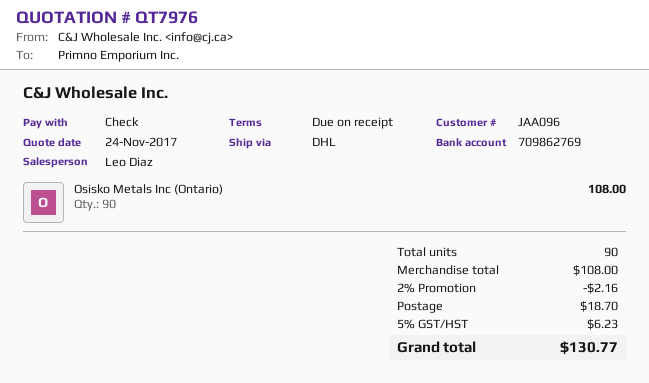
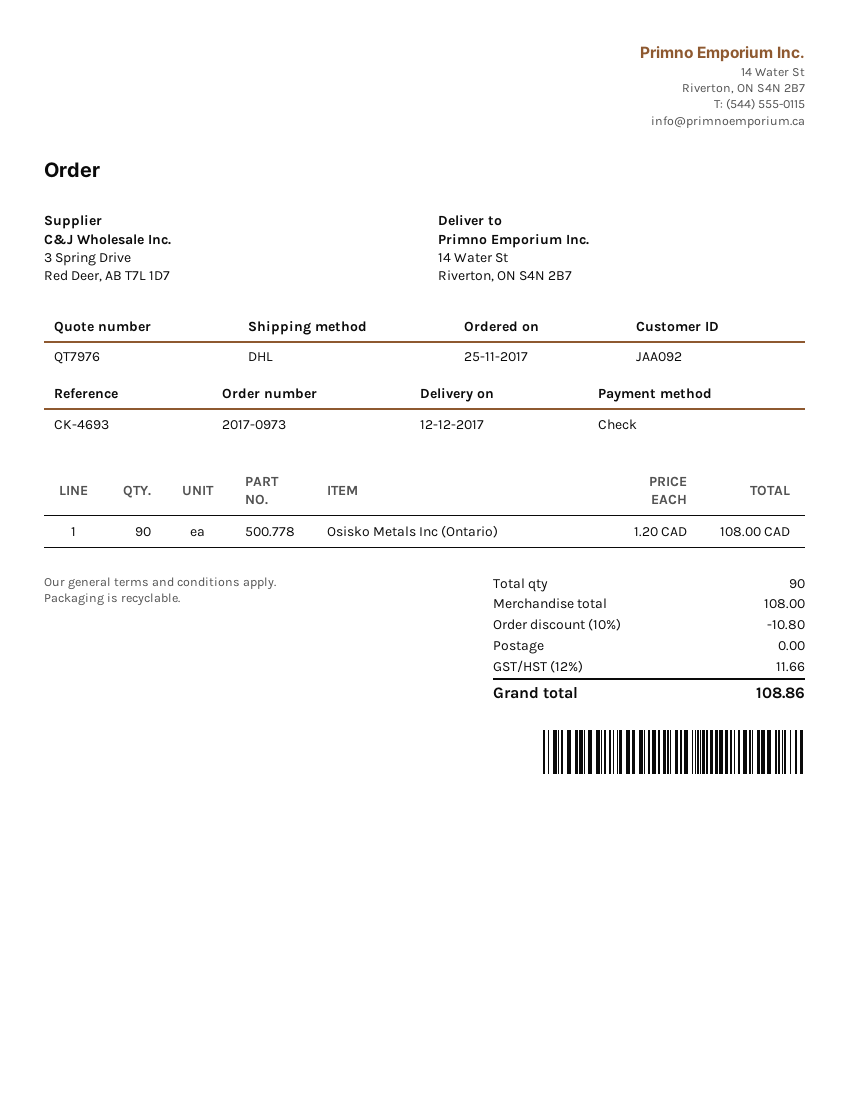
customer number: JAA096 -> JAA092
discount: 2% = 2.16 -> 10% = 10.80
shipping: 18.70 -> 0.00
tax: 5% = 6.23 -> 12% = 11.66
total: 130.77 -> 108.86

